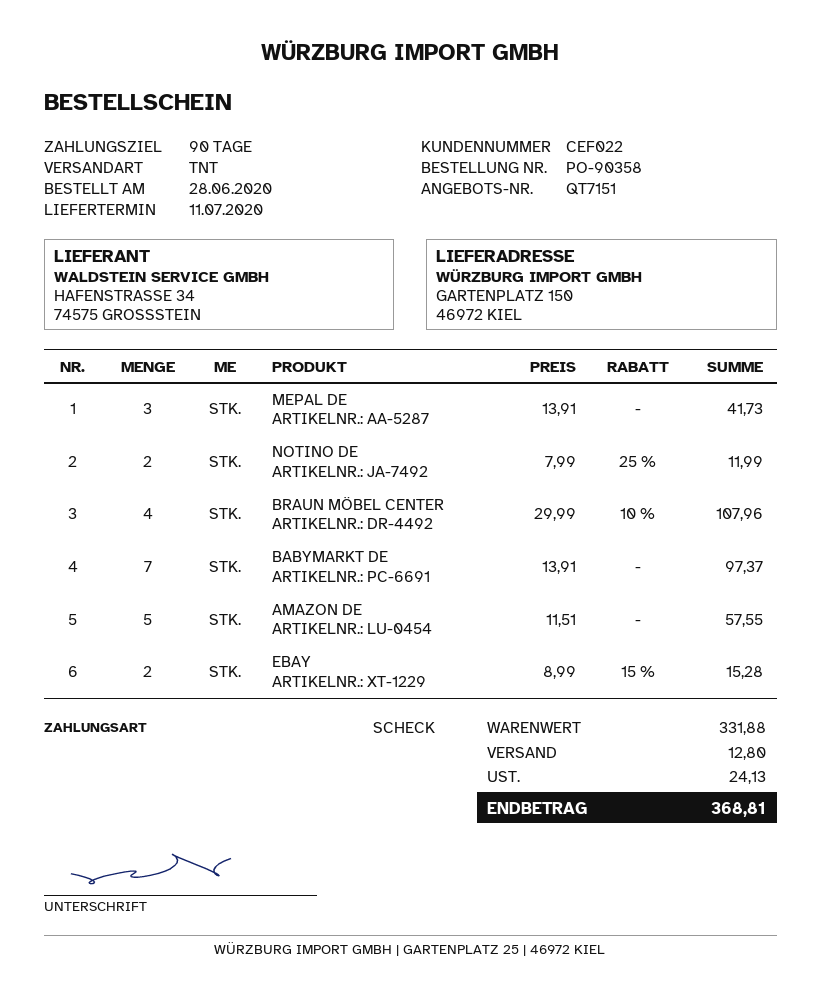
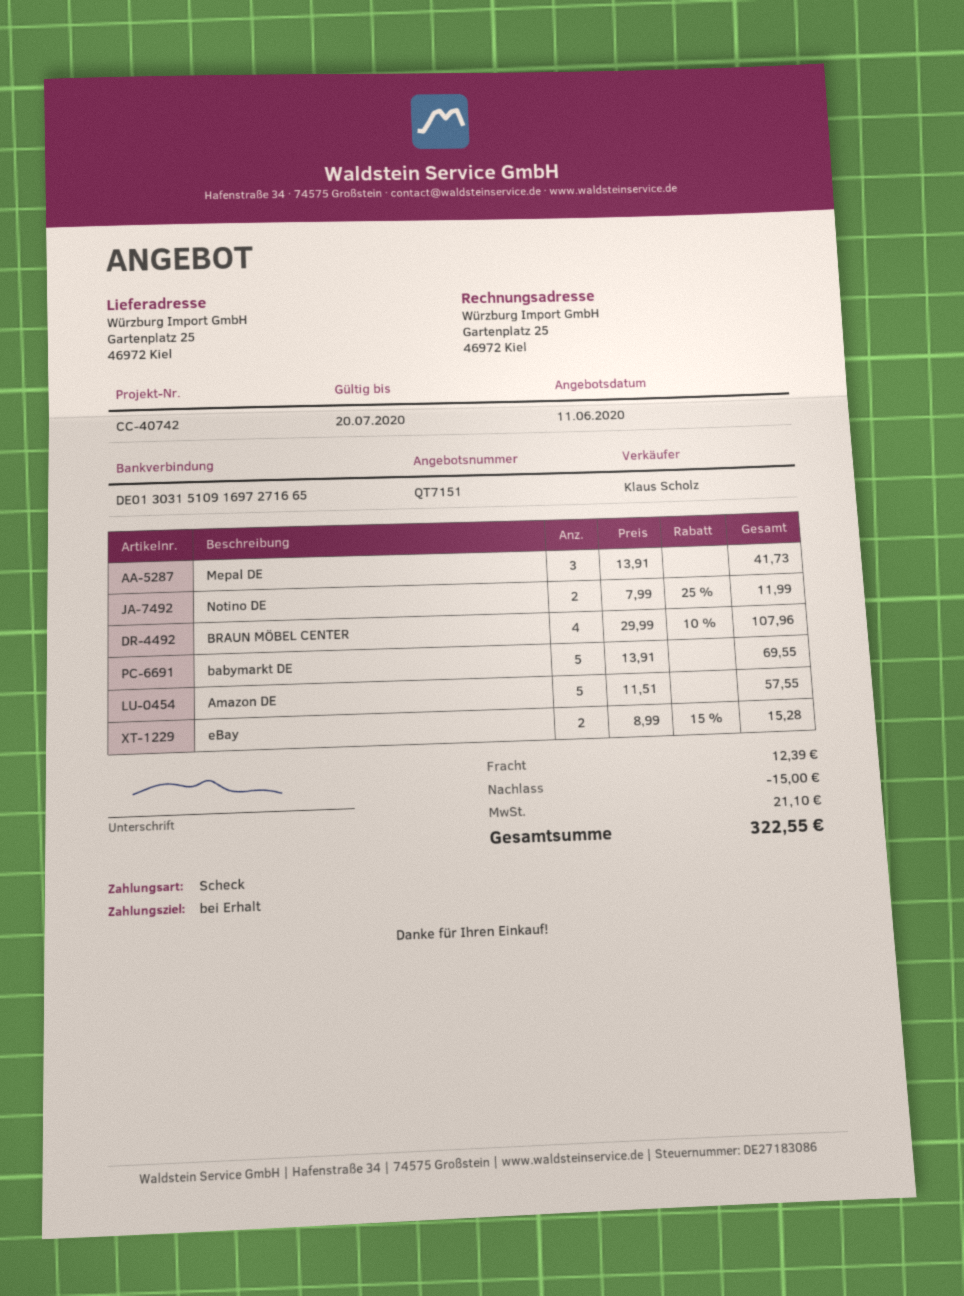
payment terms: 90 days -> on receipt
ship to: GARTENPLATZ 150, 46972 KIEL -> Gartenplatz 25, 46972 Kiel
BABYMARKT DE: 7 x 13.91 = 97.37 -> 5 x 13.91 = 69.55
discount: none -> 15.00
shipping: 12.80 -> 12.39
tax: 24.13 -> 21.10
total: 368.81 -> 322.55

